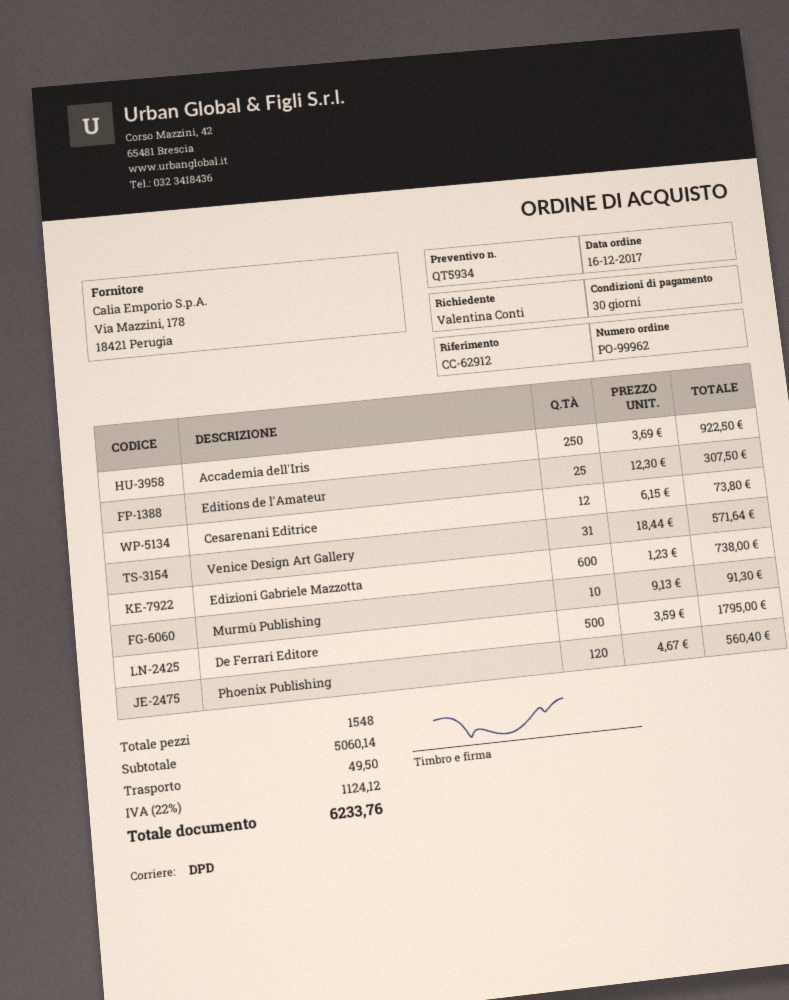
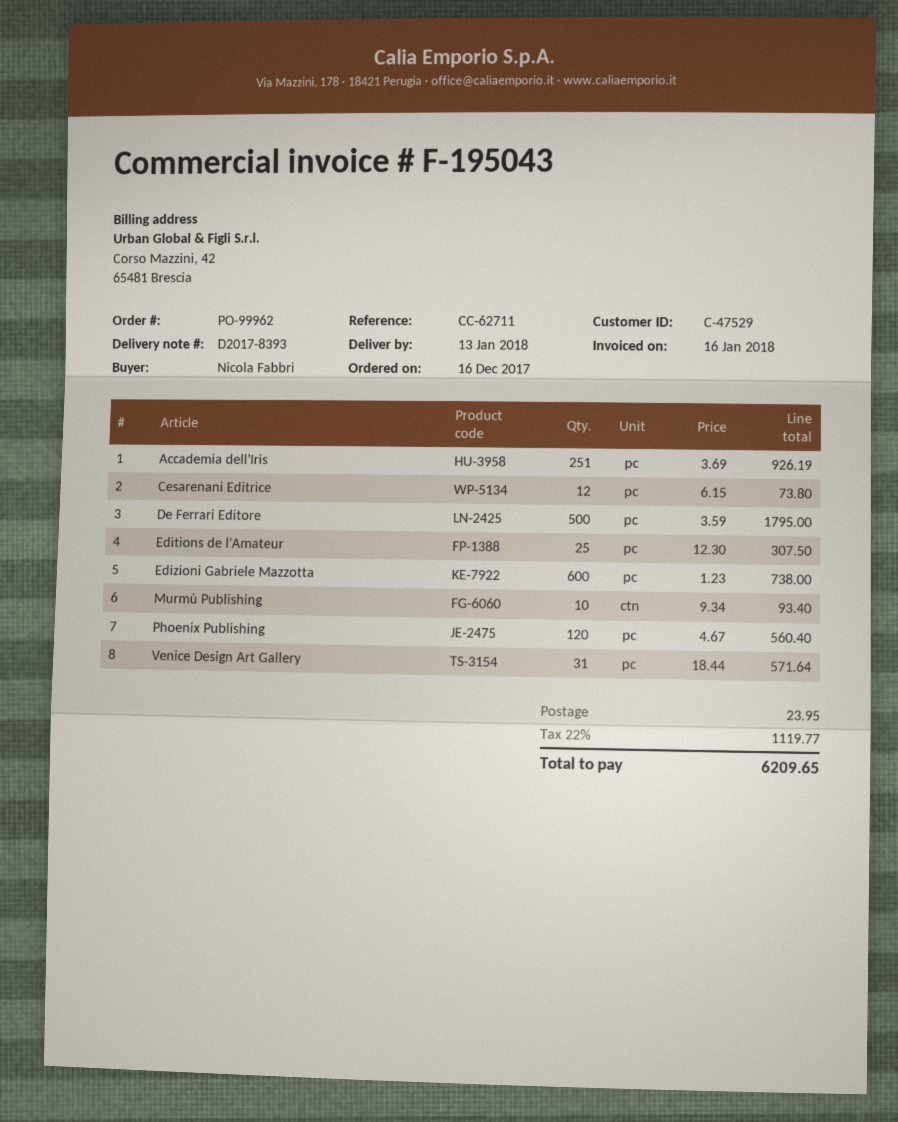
reference: CC-62912 -> CC-62711
ordered by: Valentina Conti -> Nicola Fabbri
Accademia dell'Iris: 250 x 3.69 = 922.50 -> 251 x 3.69 = 926.19
Murmù Publishing: 10 x 9.13 = 91.30 -> 10 x 9.34 = 93.40
shipping: 49.50 -> 23.95
tax: 22% = 1124.12 -> 22% = 1119.77
total: 6233.76 -> 6209.65

